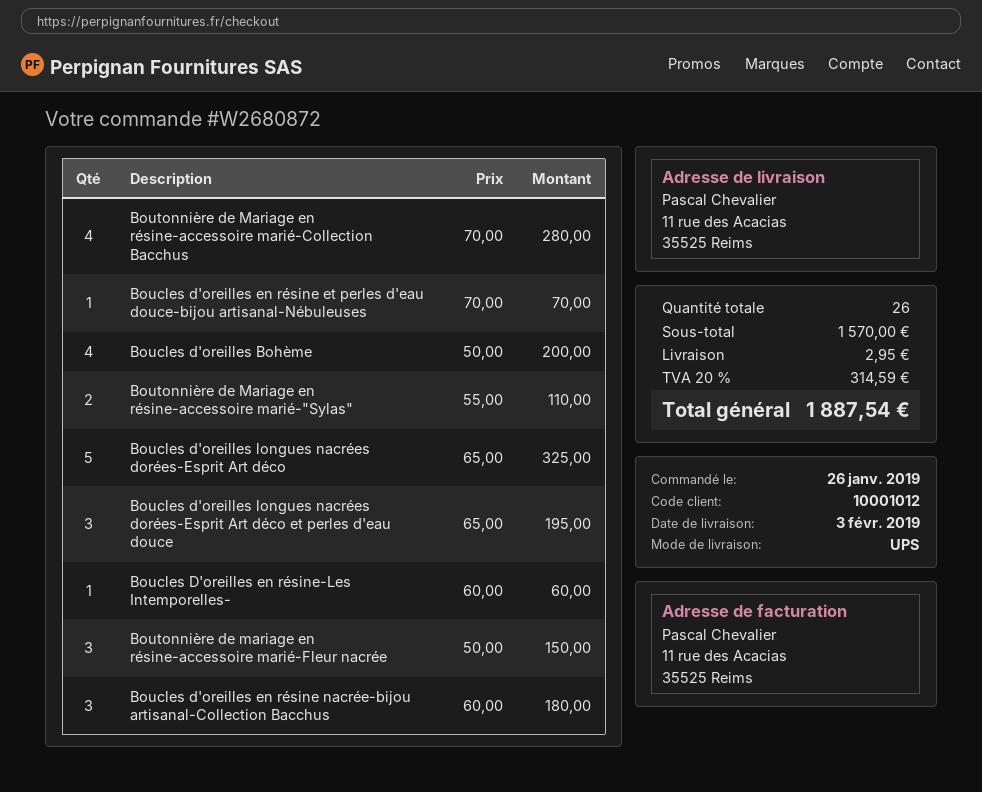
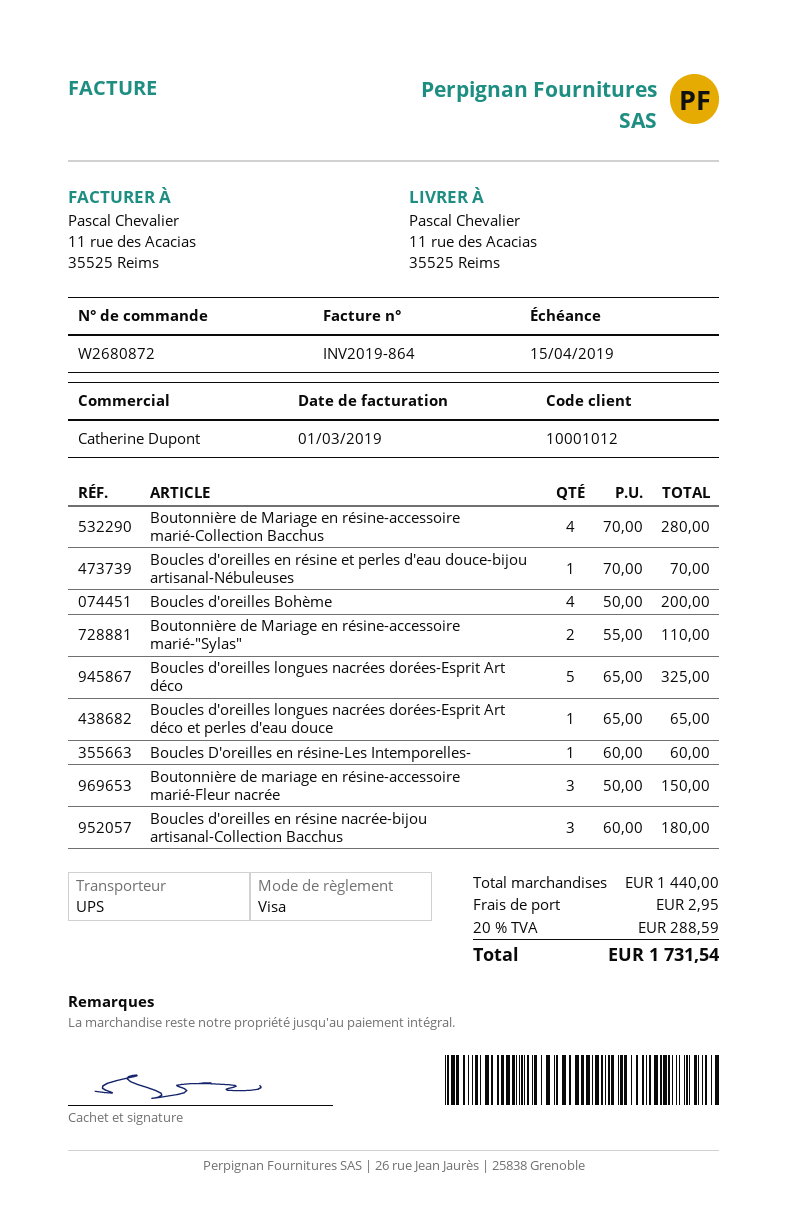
Boucles d'oreilles longues nacrées dorées-Esprit Art déco et perles d'eau douce: 3 x 65.00 = 195.00 -> 1 x 65.00 = 65.00
subtotal: 1570.00 -> 1440.00
tax: 20% = 314.59 -> 20% = 288.59
total: 1887.54 -> 1731.54

